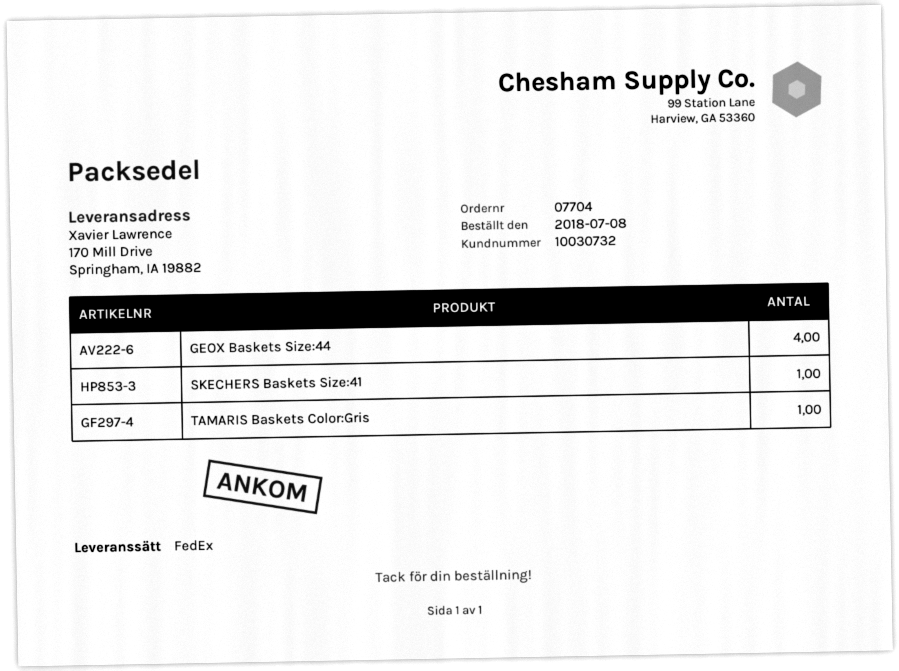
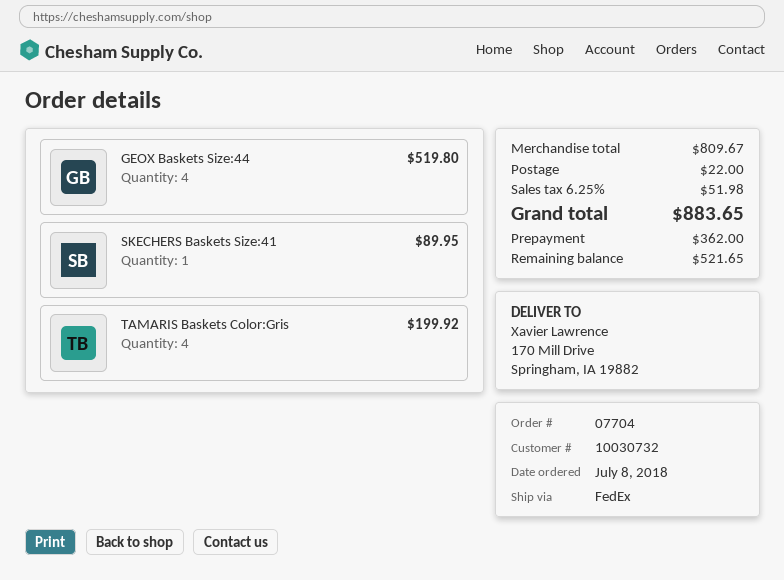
TAMARIS Baskets Color:Gris: 1 -> 4

